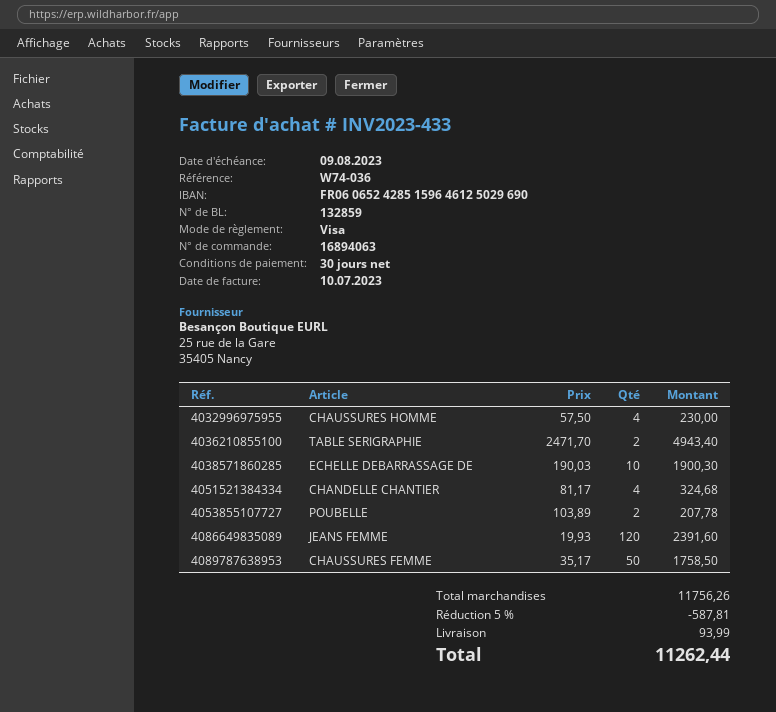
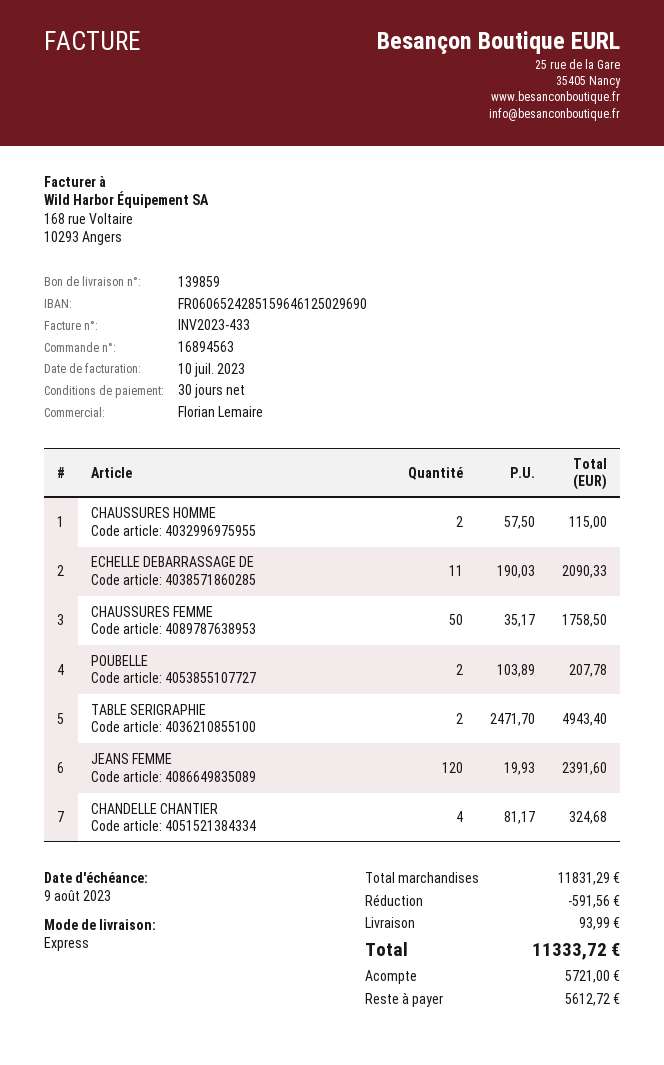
order number: 16894063 -> 16894563
delivery note number: 132859 -> 139859
CHAUSSURES HOMME: 4 x 57.50 = 230.00 -> 2 x 57.50 = 115.00
ECHELLE DEBARRASSAGE DE: 10 x 190.03 = 1900.30 -> 11 x 190.03 = 2090.33
subtotal: 11756.26 -> 11831.29
discount: 587.81 -> 591.56
total: 11262.44 -> 11333.72

